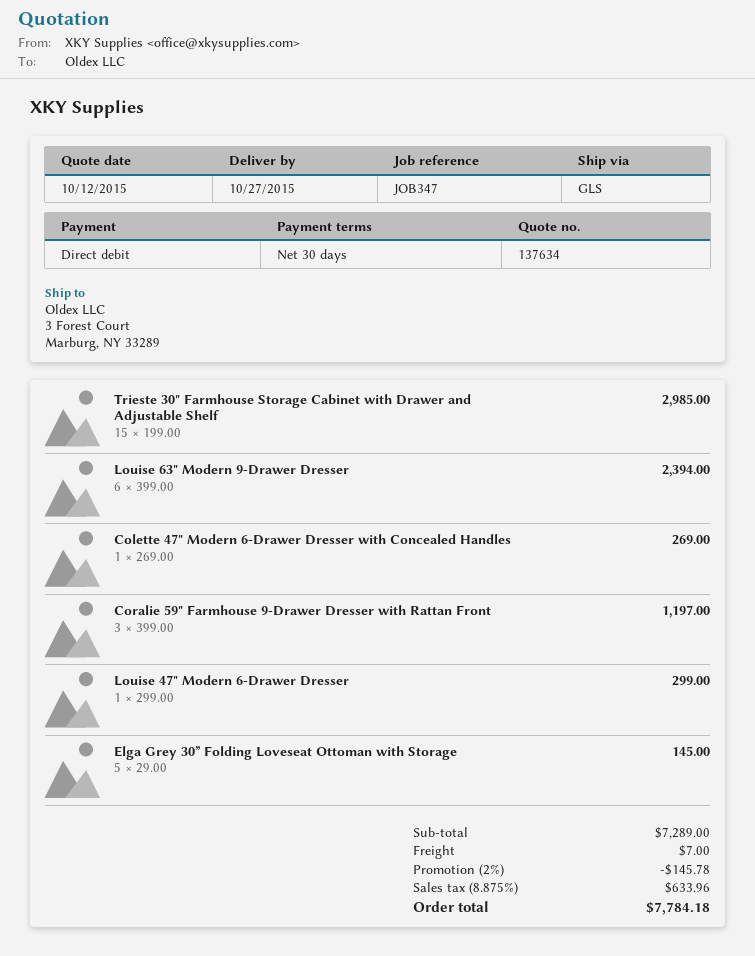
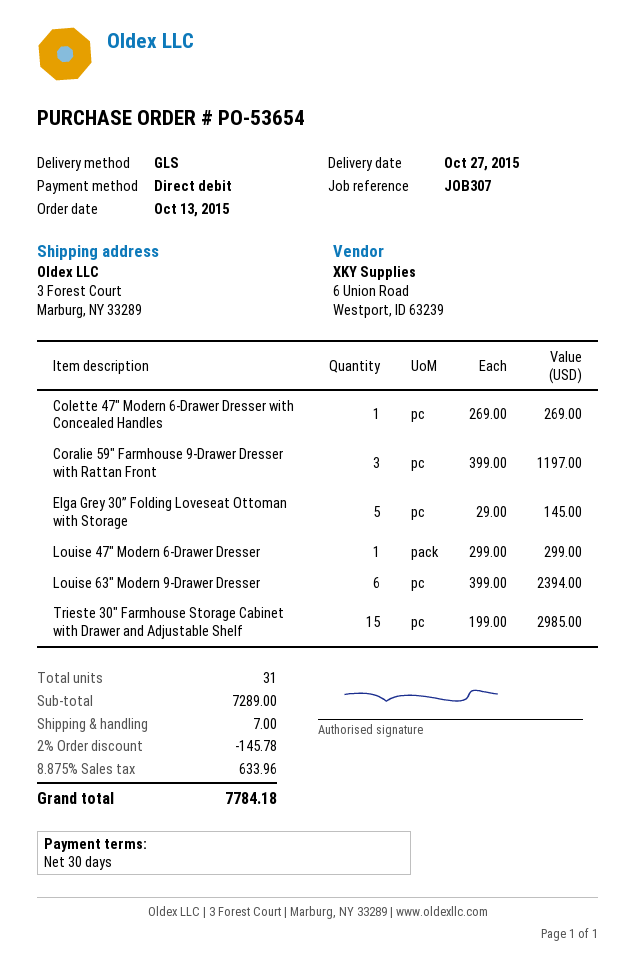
reference: JOB347 -> JOB307

